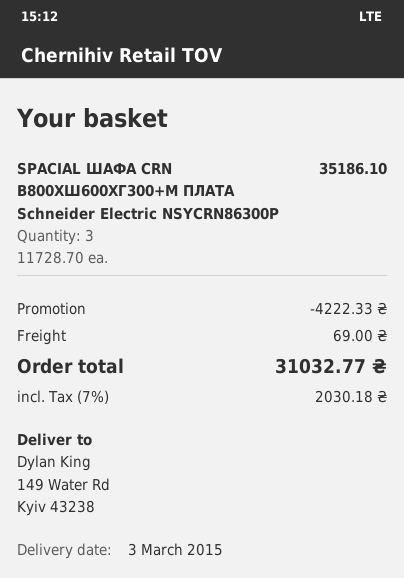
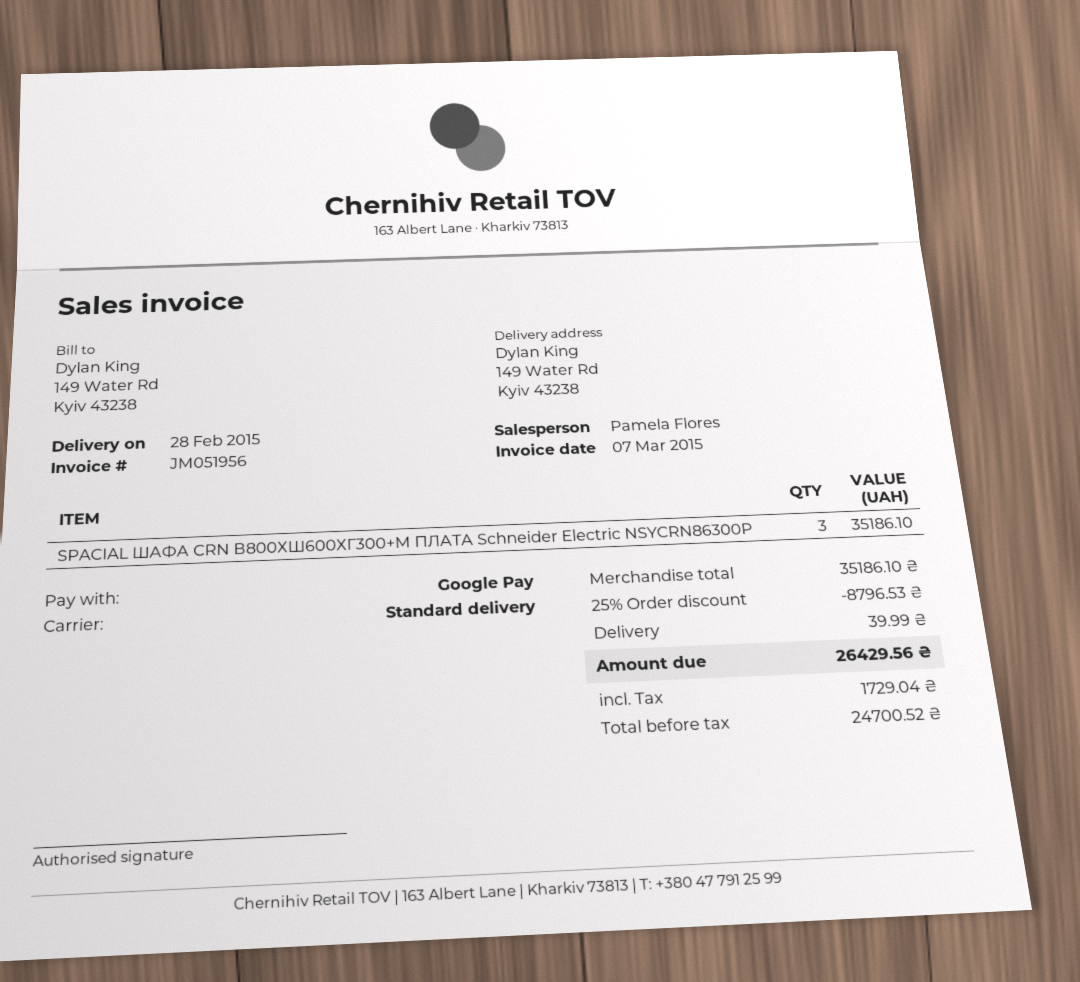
delivery date: 2015-03-03 -> 2015-02-28
discount: 4222.33 -> 8796.53
shipping: 69.00 -> 39.99
tax: 2030.18 -> 1729.04
total: 31032.77 -> 26429.56

